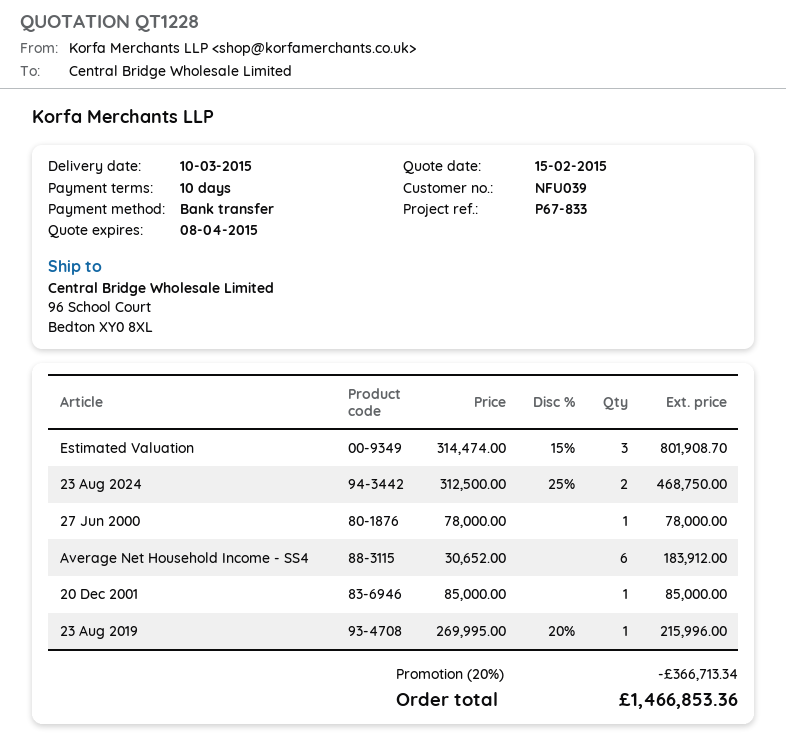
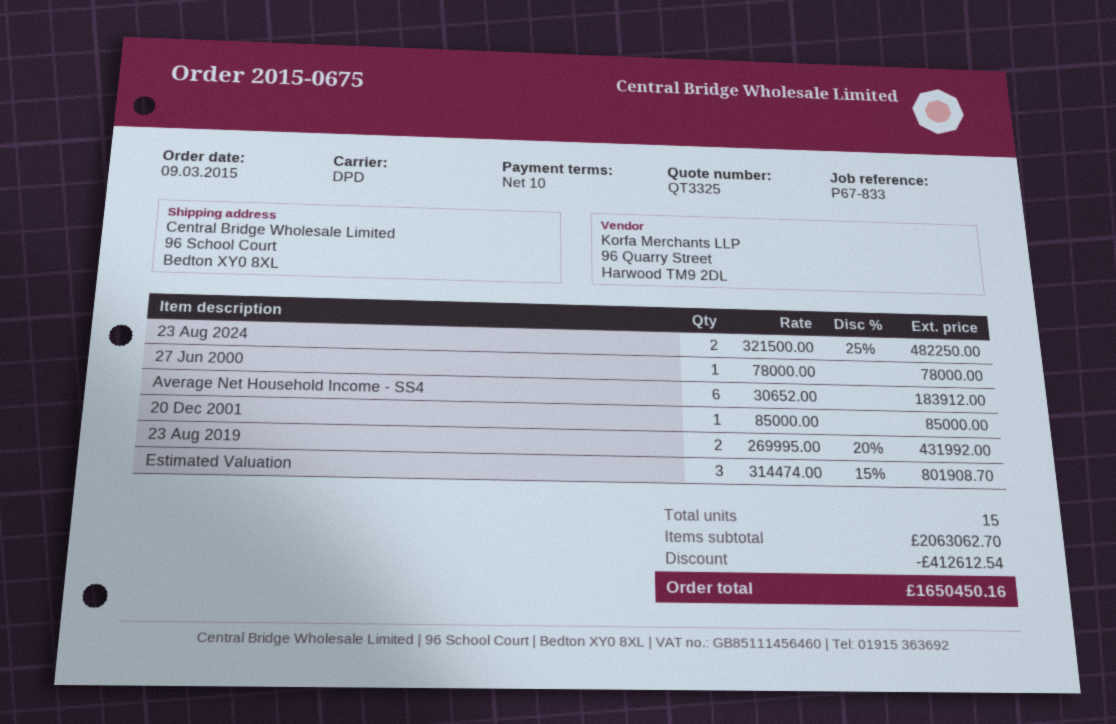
quote number: QT1228 -> QT3325
23 Aug 2024: 2 x 312500.00 - 25% = 468750.00 -> 2 x 321500.00 - 25% = 482250.00
23 Aug 2019: 1 x 269995.00 - 20% = 215996.00 -> 2 x 269995.00 - 20% = 431992.00
discount: 366713.34 -> 412612.54
total: 1466853.36 -> 1650450.16

